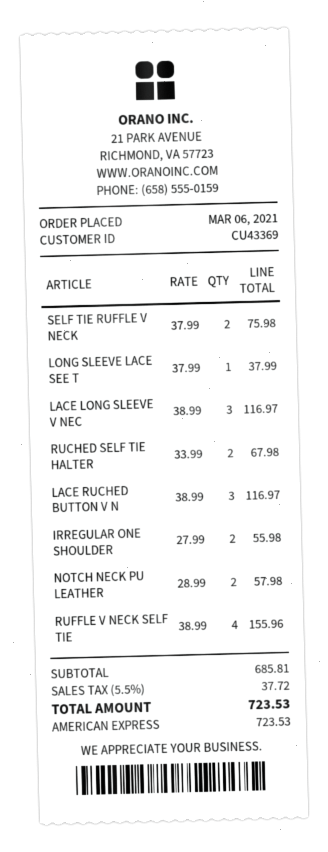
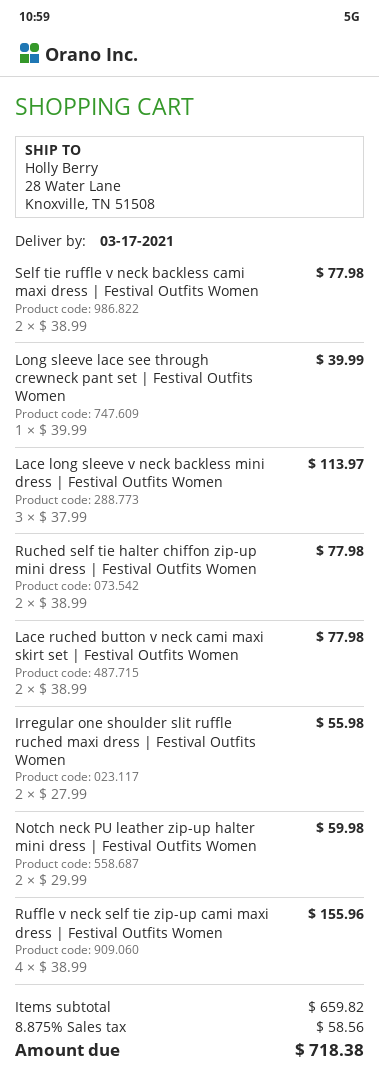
SELF TIE RUFFLE V NECK: 2 x 37.99 = 75.98 -> 2 x 38.99 = 77.98
LONG SLEEVE LACE SEE T: 1 x 37.99 = 37.99 -> 1 x 39.99 = 39.99
LACE LONG SLEEVE V NEC: 3 x 38.99 = 116.97 -> 3 x 37.99 = 113.97
RUCHED SELF TIE HALTER: 2 x 33.99 = 67.98 -> 2 x 38.99 = 77.98
LACE RUCHED BUTTON V N: 3 x 38.99 = 116.97 -> 2 x 38.99 = 77.98
NOTCH NECK PU LEATHER: 2 x 28.99 = 57.98 -> 2 x 29.99 = 59.98
subtotal: 685.81 -> 659.82
tax: 5.5% = 37.72 -> 8.875% = 58.56
total: 723.53 -> 718.38

